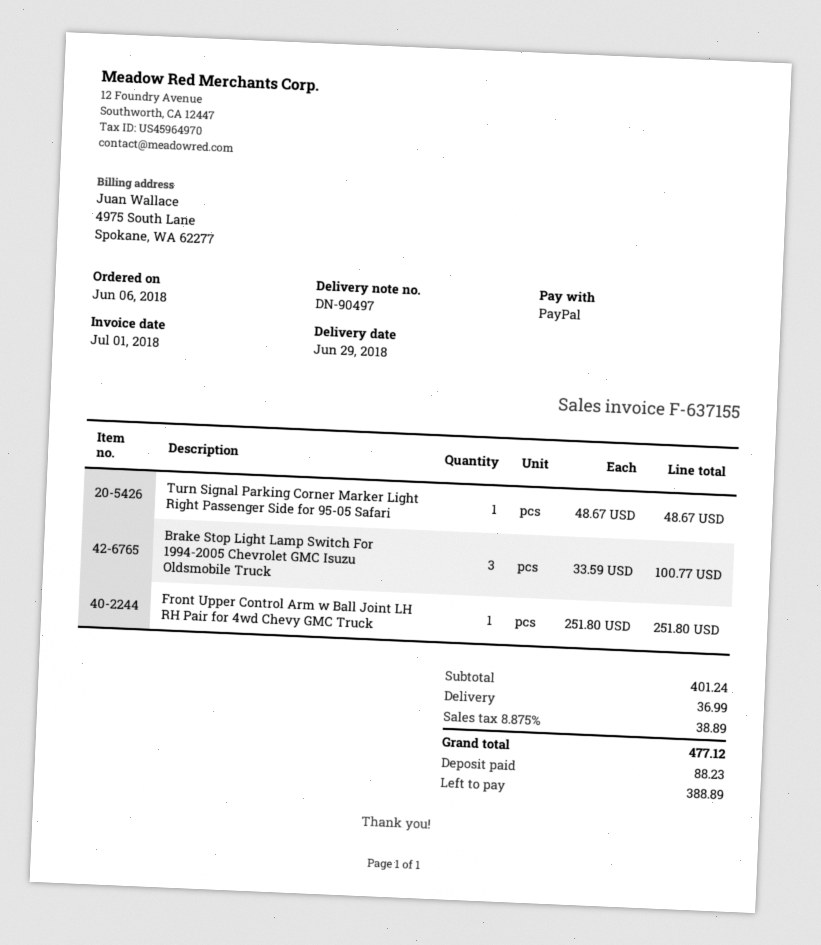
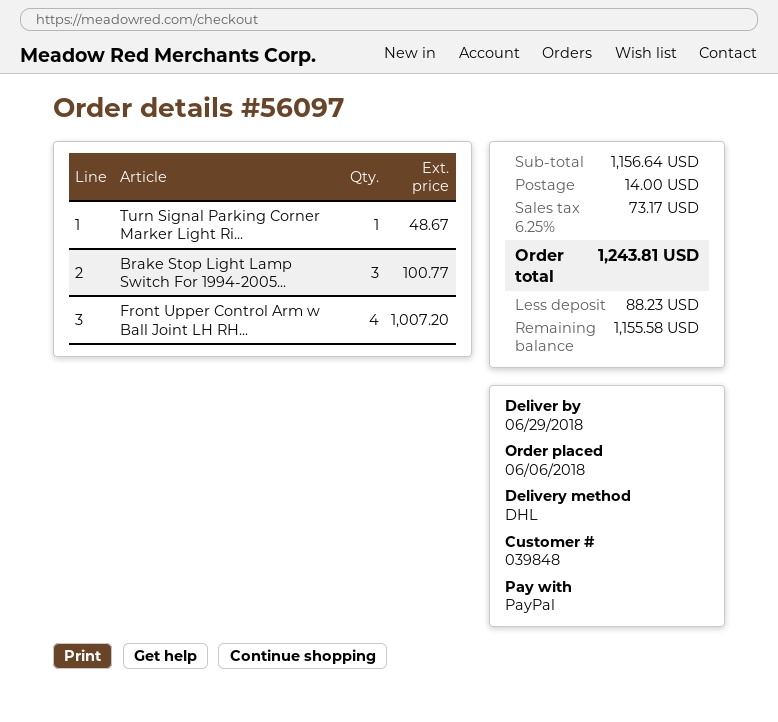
Front Upper Control Arm w Ball Joint LH RH Pair for 4wd Chevy GMC Truck: 1 for 251.80 -> 4 for 1007.20
subtotal: 401.24 -> 1156.64
shipping: 36.99 -> 14.00
tax: 8.875% = 38.89 -> 6.25% = 73.17
total: 477.12 -> 1243.81
balance: 388.89 -> 1155.58

